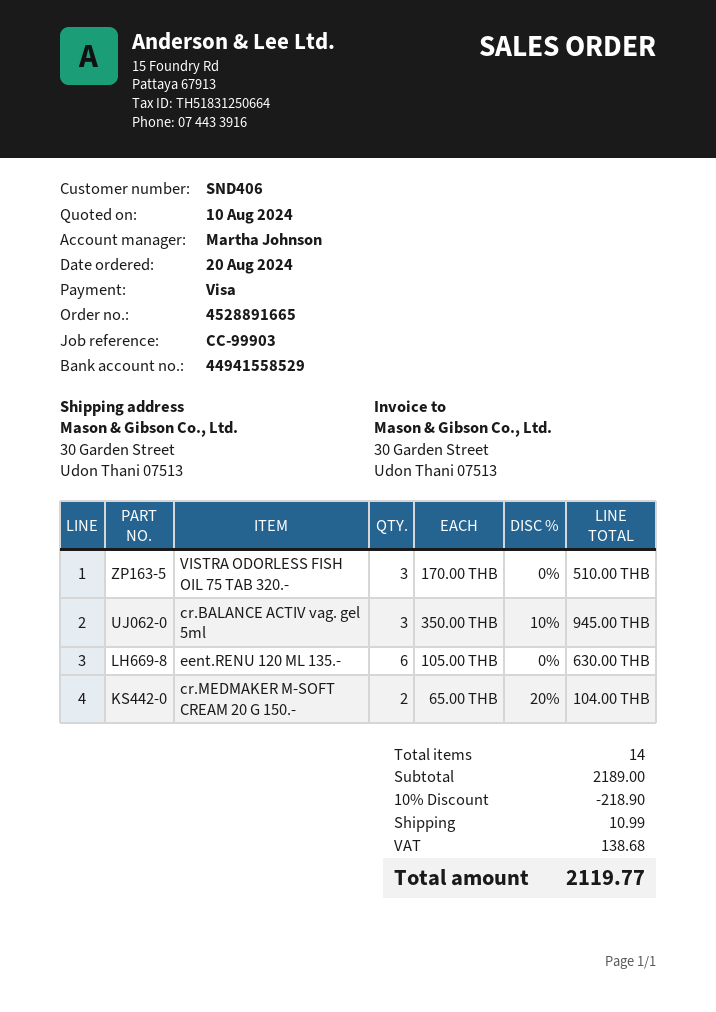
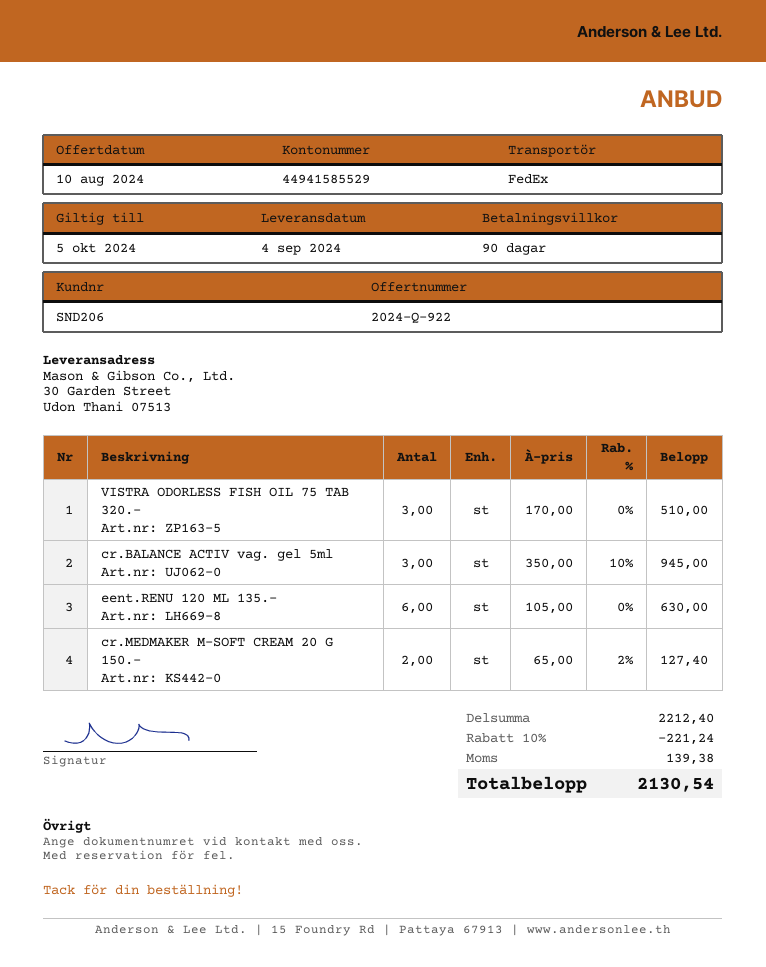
customer number: SND406 -> SND206
bank account: 44941558529 -> 44941585529
cr.MEDMAKER M-SOFT CREAM 20 G 150.-: 2 x 65.00 - 20% = 104.00 -> 2 x 65.00 - 2% = 127.40
subtotal: 2189.00 -> 2212.40
discount: 10% = 218.90 -> 10% = 221.24
shipping: 10.99 -> none
tax: 138.68 -> 139.38
total: 2119.77 -> 2130.54

